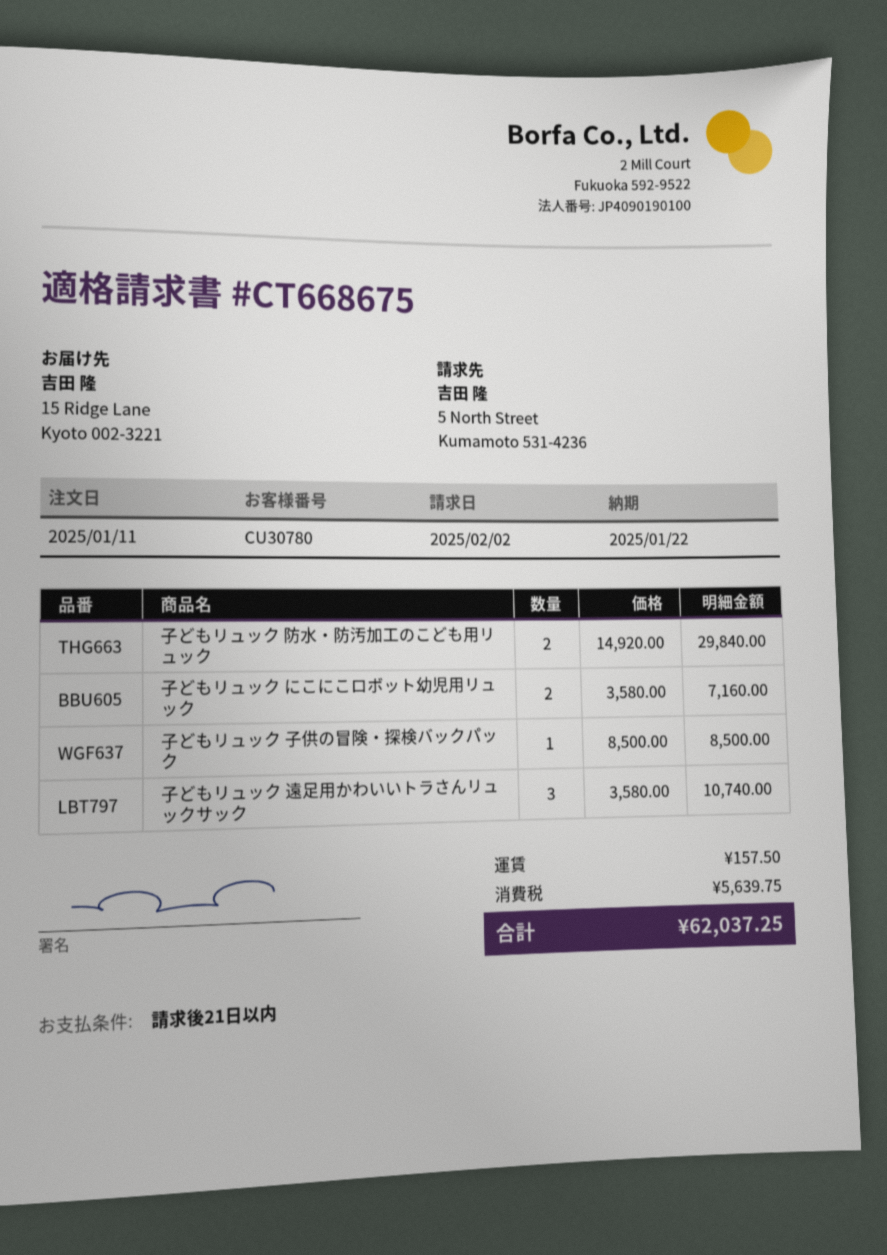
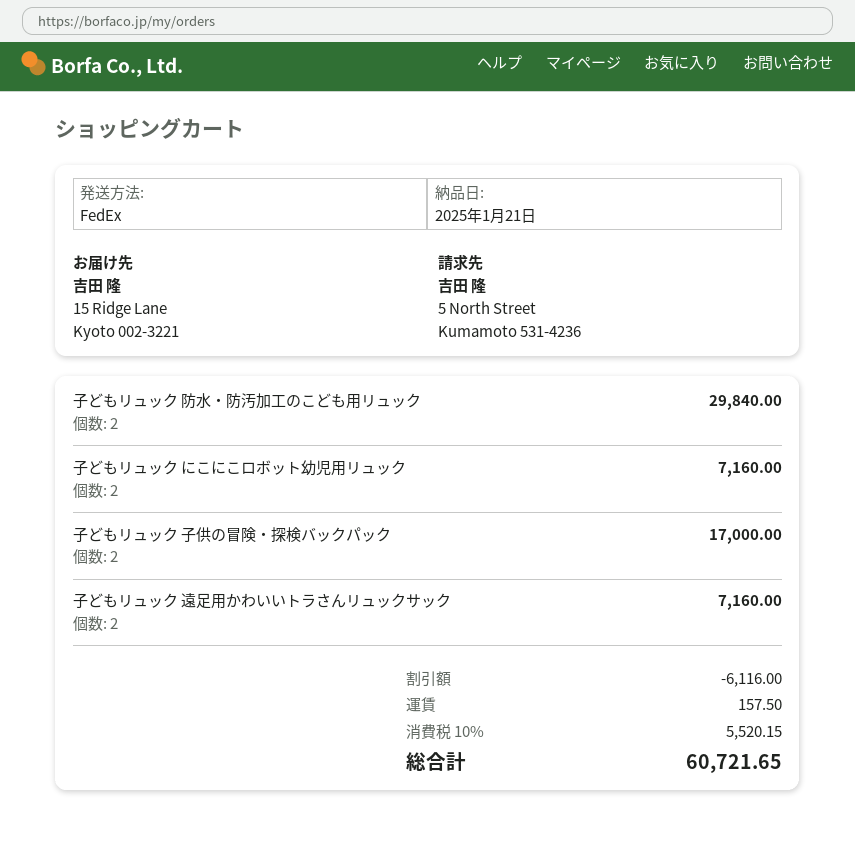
delivery date: 2025-01-22 -> 2025-01-21
子どもリュック 子供の冒険・探検バックパック: 1 for 8500.00 -> 2 for 17000.00
子どもリュック 遠足用かわいいトラさんリュックサック: 3 for 10740.00 -> 2 for 7160.00
discount: none -> 6116.00
tax: 5639.75 -> 5520.15
total: 62037.25 -> 60721.65

